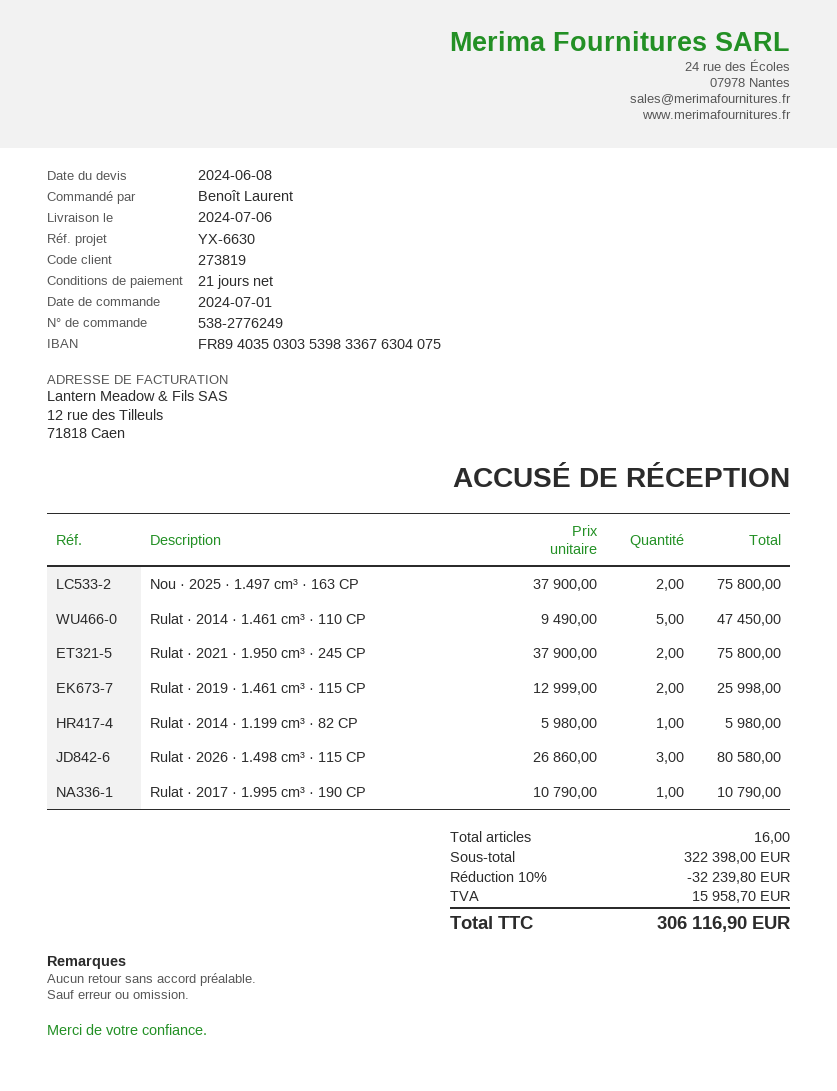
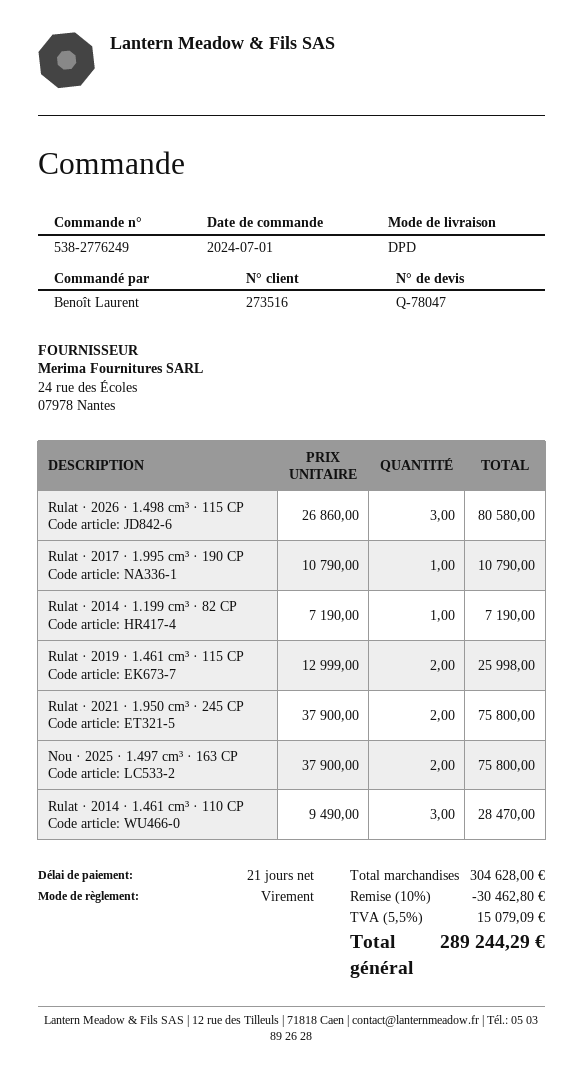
customer number: 273819 -> 273516
Rulat · 2014 · 1.461 cm³ · 110 CP: 5 x 9490.00 = 47450.00 -> 3 x 9490.00 = 28470.00
Rulat · 2014 · 1.199 cm³ · 82 CP: 1 x 5980.00 = 5980.00 -> 1 x 7190.00 = 7190.00
subtotal: 322398.00 -> 304628.00
discount: 10% = 32239.80 -> 10% = 30462.80
tax: 15958.70 -> 15079.09
total: 306116.90 -> 289244.29

